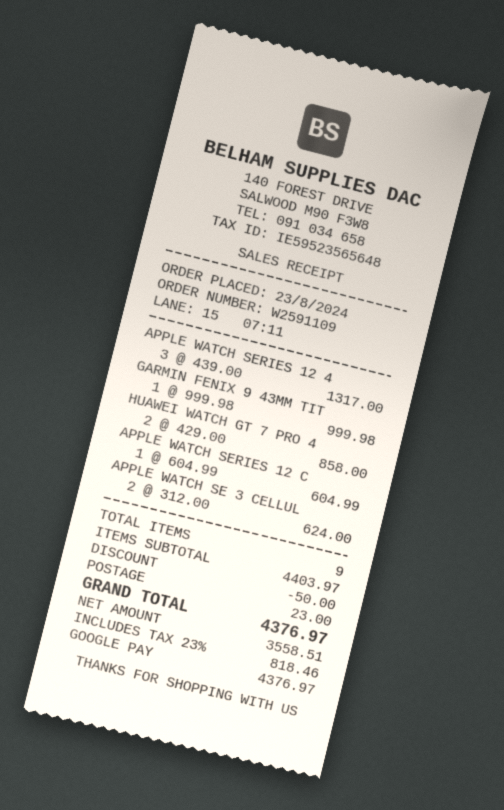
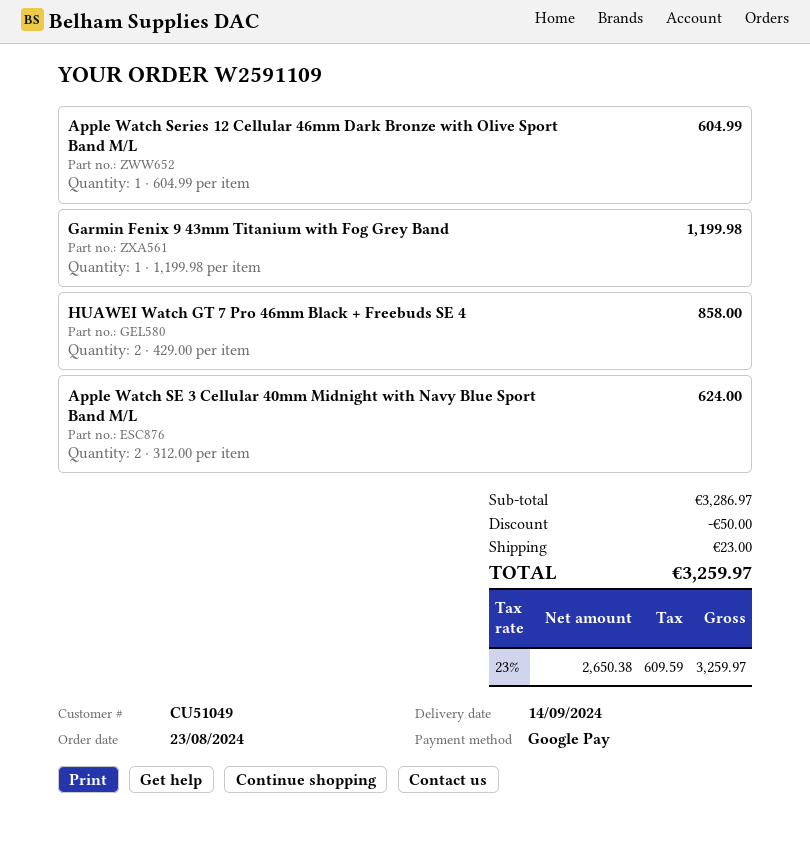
APPLE WATCH SERIES 12 4: 3 x 439.00 = 1317.00 -> none
GARMIN FENIX 9 43MM TIT: 1 x 999.98 = 999.98 -> 1 x 1199.98 = 1199.98
subtotal: 4403.97 -> 3286.97
net: 3558.51 -> 2650.38
tax: 23% = 818.46 -> 23% = 609.59
total: 4376.97 -> 3259.97

